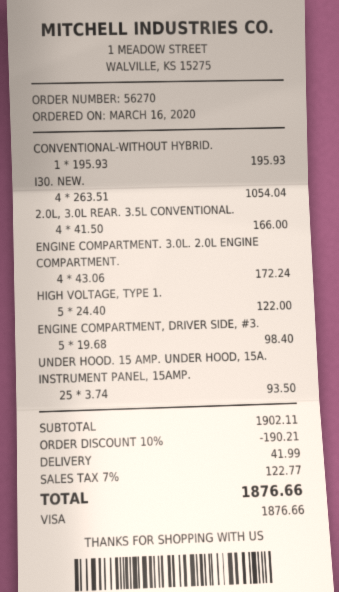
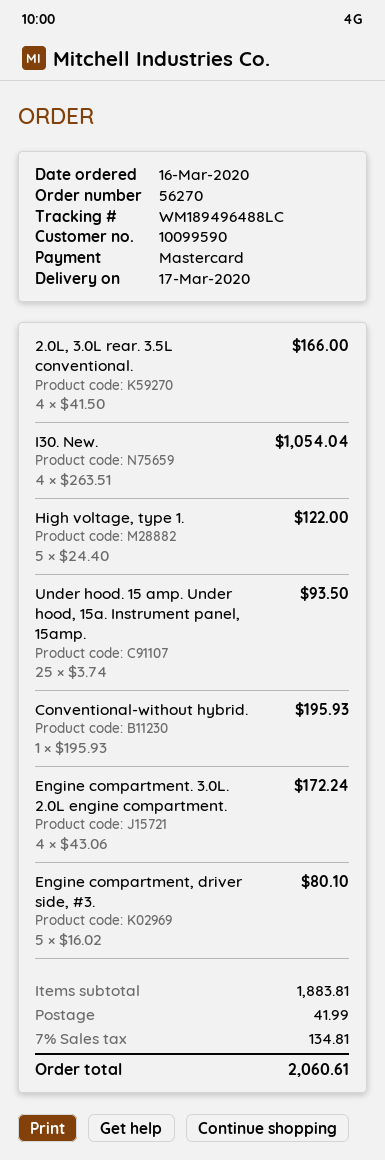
payment method: Visa -> Mastercard
ENGINE COMPARTMENT, DRIVER SIDE, #3.: 5 x 19.68 = 98.40 -> 5 x 16.02 = 80.10
subtotal: 1902.11 -> 1883.81
discount: 10% = 190.21 -> none
tax: 7% = 122.77 -> 7% = 134.81
total: 1876.66 -> 2060.61

